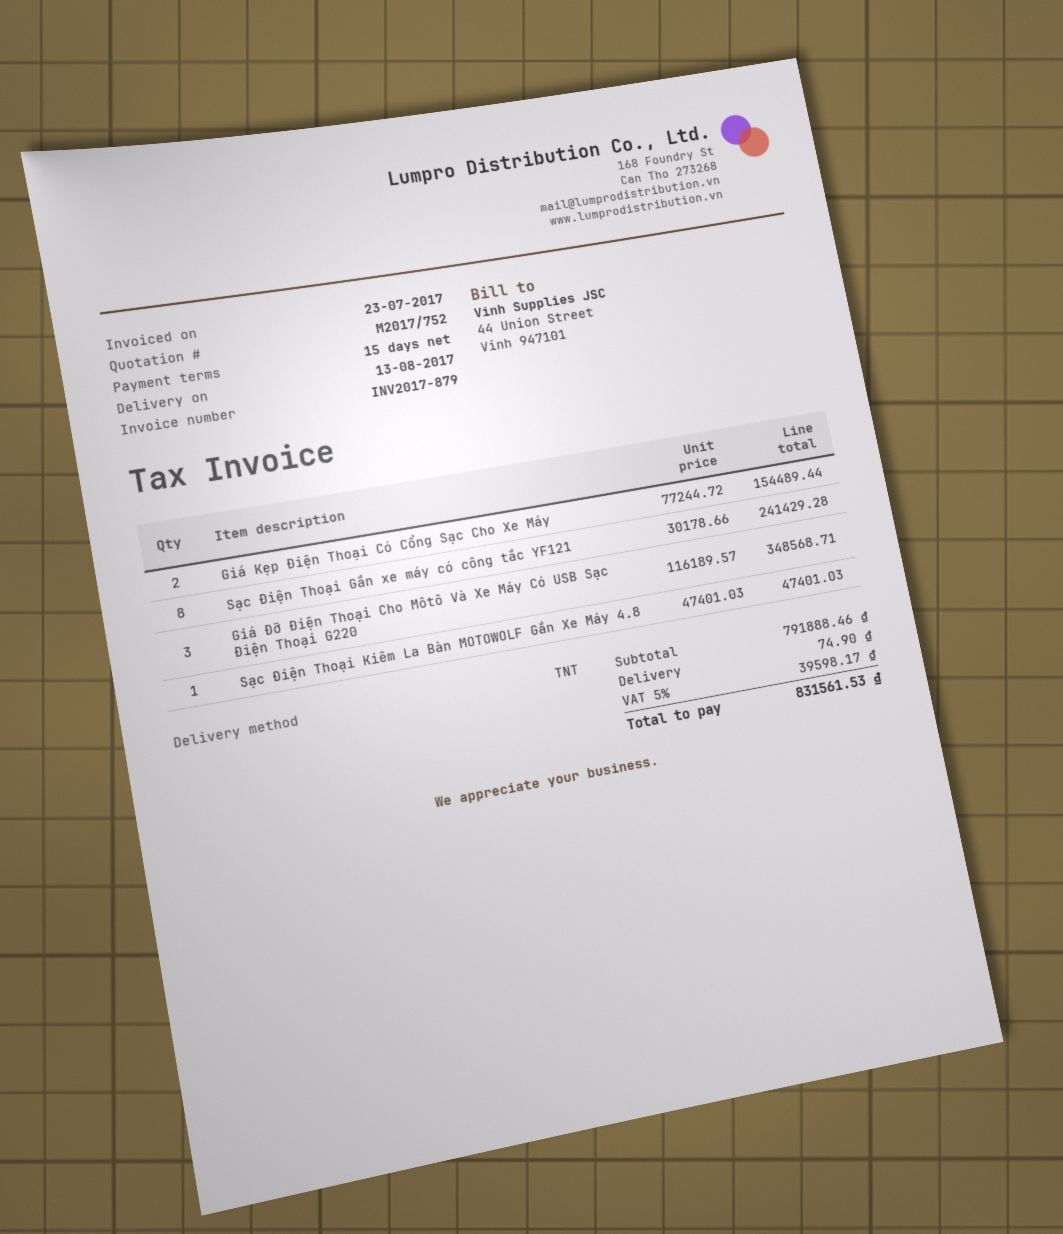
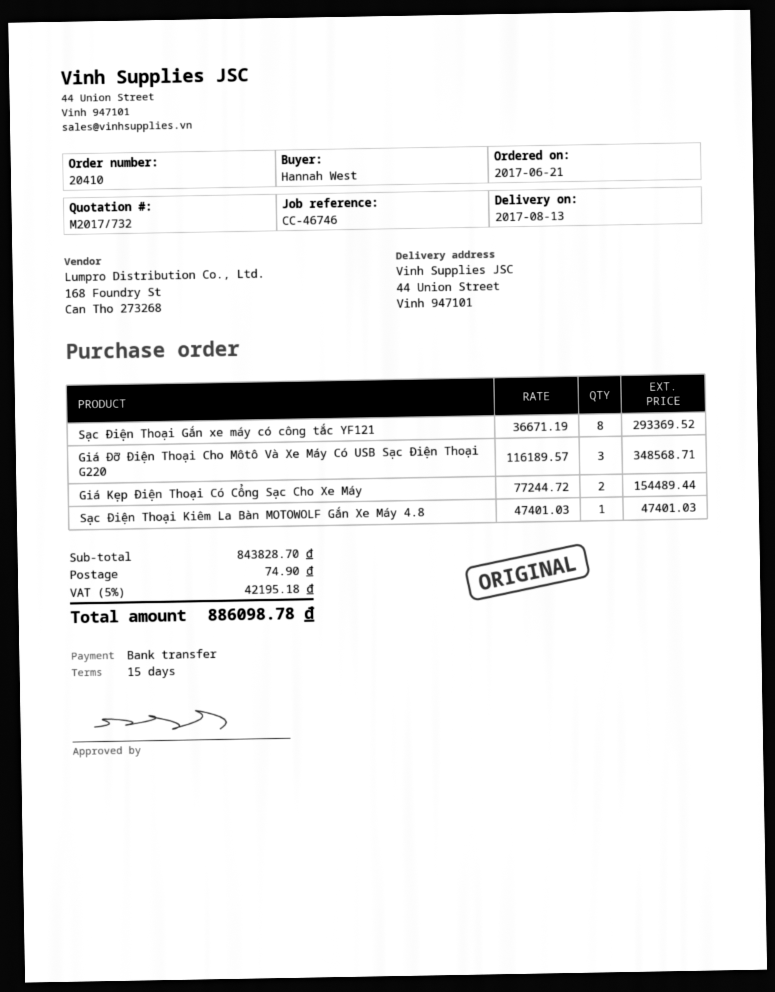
quote number: M2017/752 -> M2017/732
Sạc Điện Thoại Gắn xe máy có công tắc YF121: 8 x 30178.66 = 241429.28 -> 8 x 36671.19 = 293369.52
subtotal: 791888.46 -> 843828.70
tax: 5% = 39598.17 -> 5% = 42195.18
total: 831561.53 -> 886098.78

